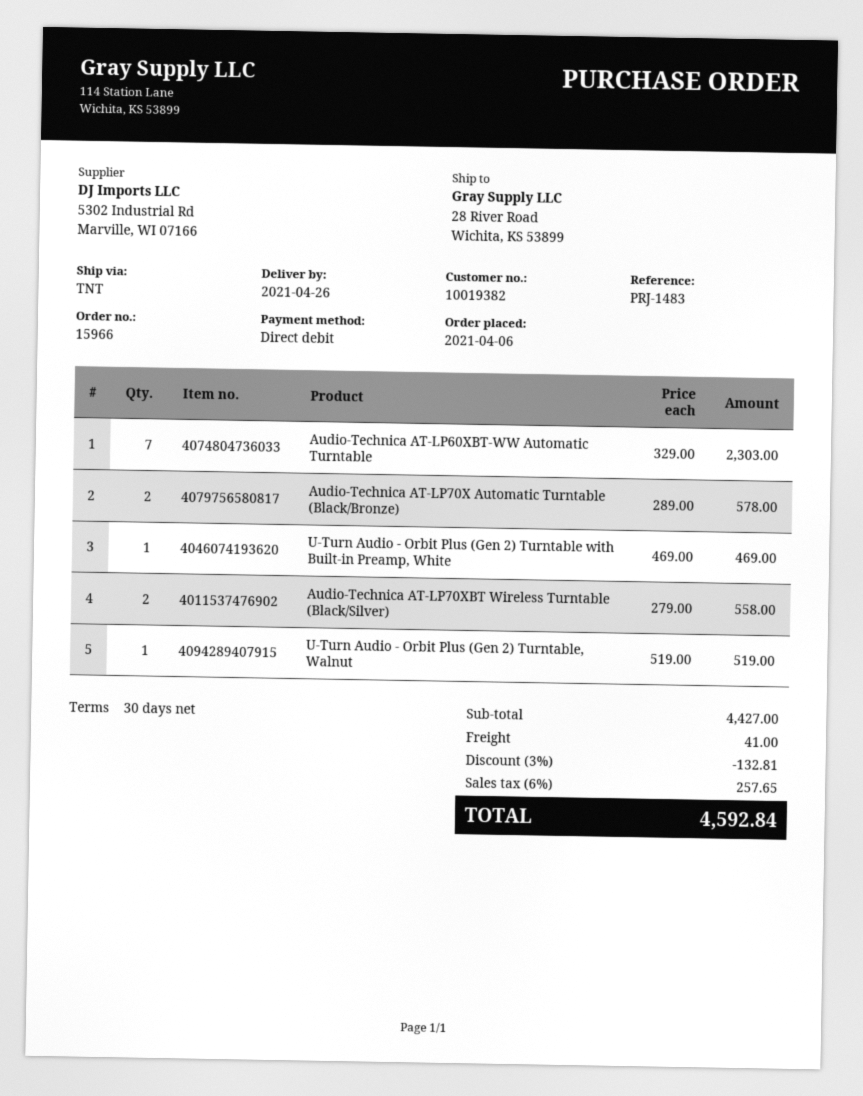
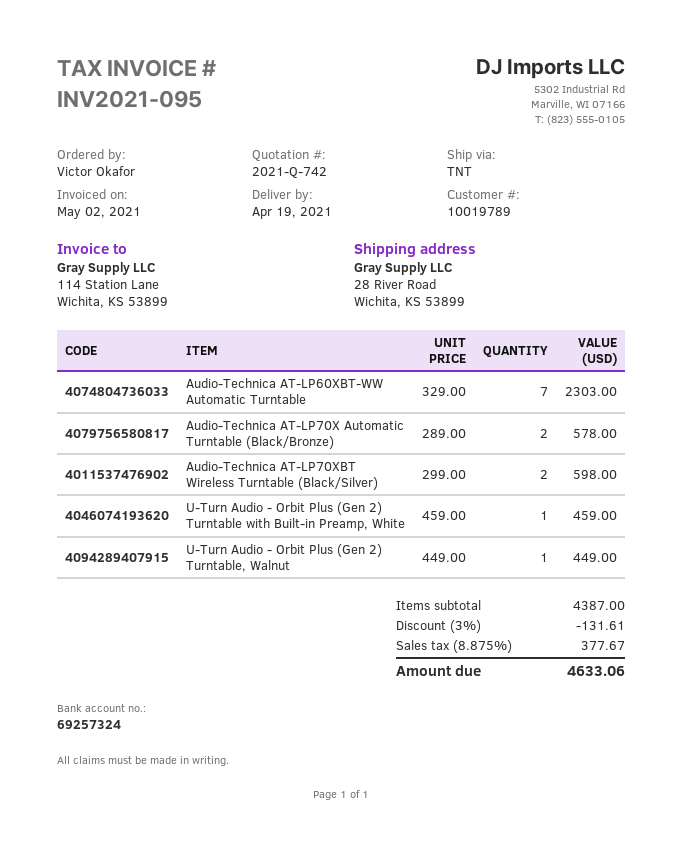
delivery date: 2021-04-26 -> 2021-04-19
customer number: 10019382 -> 10019789
U-Turn Audio - Orbit Plus (Gen 2) Turntable with Built-in Preamp, White: 1 x 469.00 = 469.00 -> 1 x 459.00 = 459.00
Audio-Technica AT-LP70XBT Wireless Turntable (Black/Silver): 2 x 279.00 = 558.00 -> 2 x 299.00 = 598.00
U-Turn Audio - Orbit Plus (Gen 2) Turntable, Walnut: 1 x 519.00 = 519.00 -> 1 x 449.00 = 449.00
subtotal: 4427.00 -> 4387.00
discount: 3% = 132.81 -> 3% = 131.61
shipping: 41.00 -> none
tax: 6% = 257.65 -> 8.875% = 377.67
total: 4592.84 -> 4633.06

